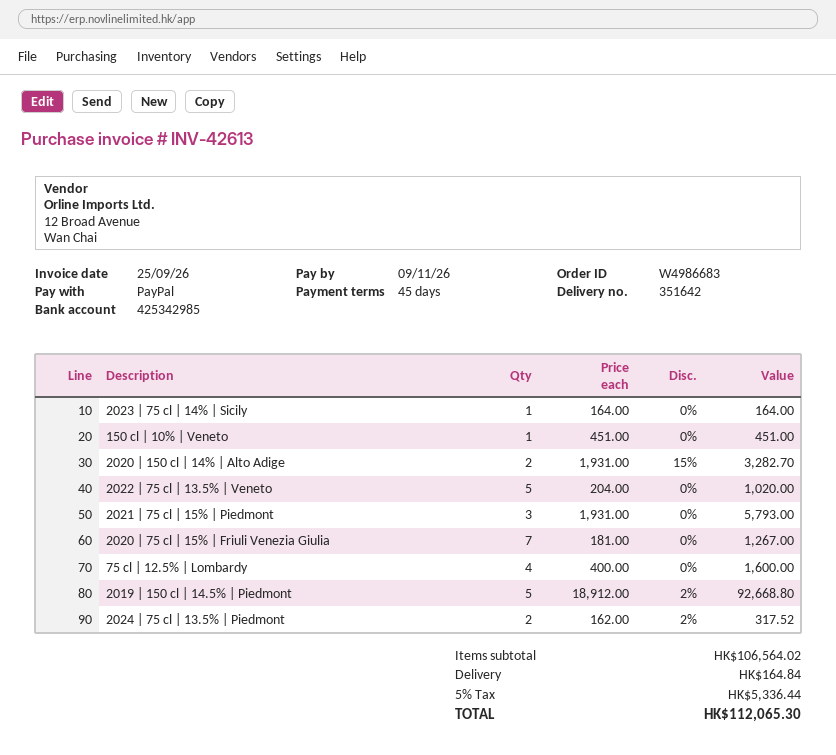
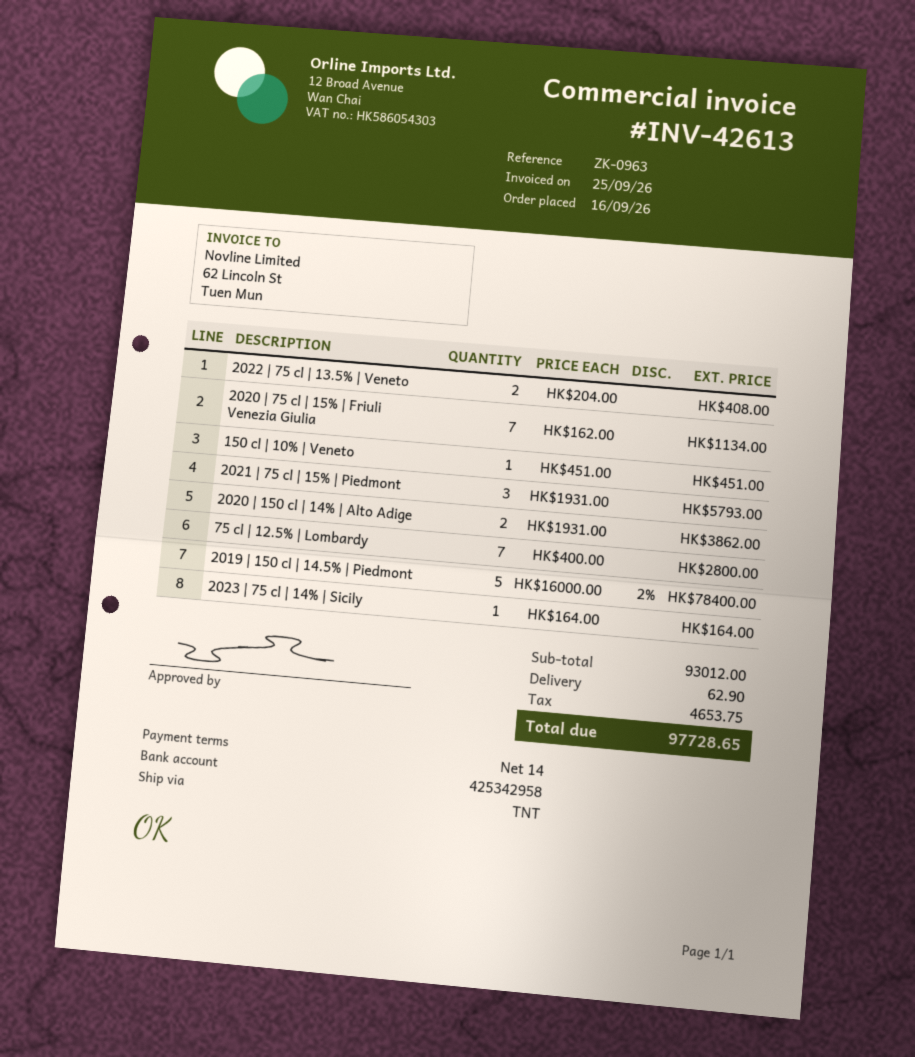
payment terms: 45 days -> 14 days
bank account: 425342985 -> 425342958
2020 | 150 cl | 14% | Alto Adige: 2 x 1931.00 - 15% = 3282.70 -> 2 x 1931.00 = 3862.00
2022 | 75 cl | 13.5% | Veneto: 5 x 204.00 = 1020.00 -> 2 x 204.00 = 408.00
2020 | 75 cl | 15% | Friuli Venezia Giulia: 7 x 181.00 = 1267.00 -> 7 x 162.00 = 1134.00
75 cl | 12.5% | Lombardy: 4 x 400.00 = 1600.00 -> 7 x 400.00 = 2800.00
2019 | 150 cl | 14.5% | Piedmont: 5 x 18912.00 - 2% = 92668.80 -> 5 x 16000.00 - 2% = 78400.00
2024 | 75 cl | 13.5% | Piedmont: 2 x 162.00 - 2% = 317.52 -> none
subtotal: 106564.02 -> 93012.00
shipping: 164.84 -> 62.90
tax: 5336.44 -> 4653.75
total: 112065.30 -> 97728.65

